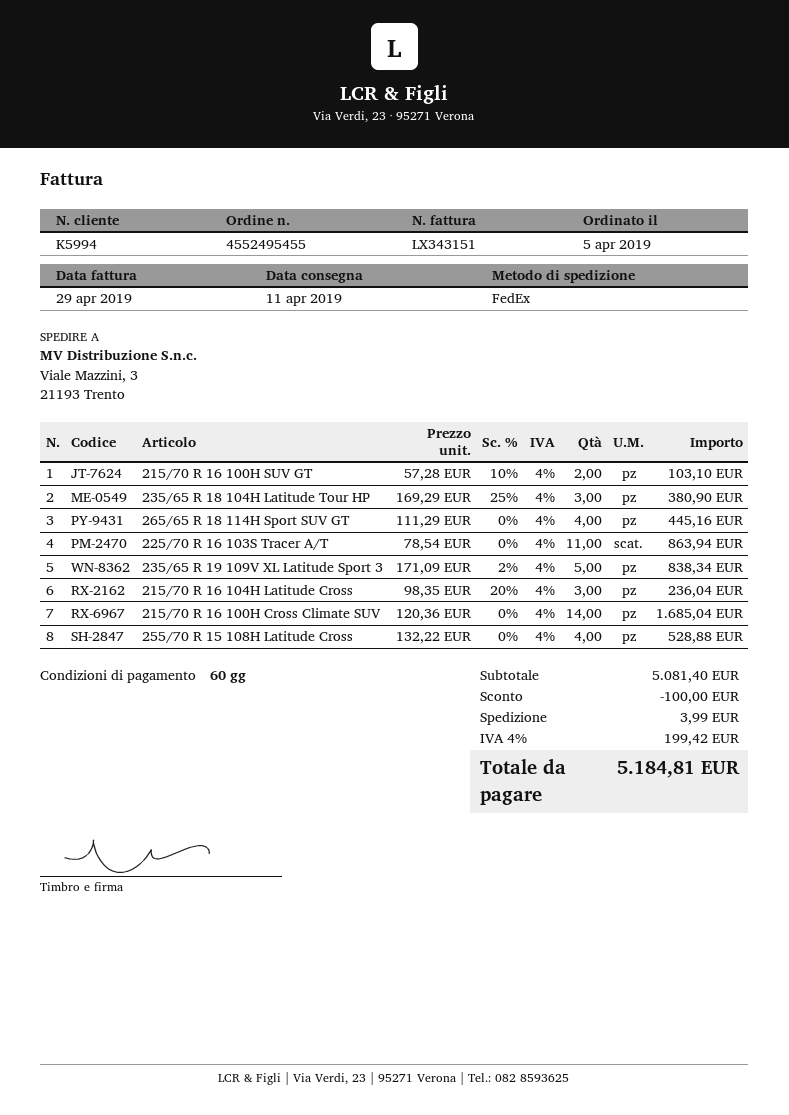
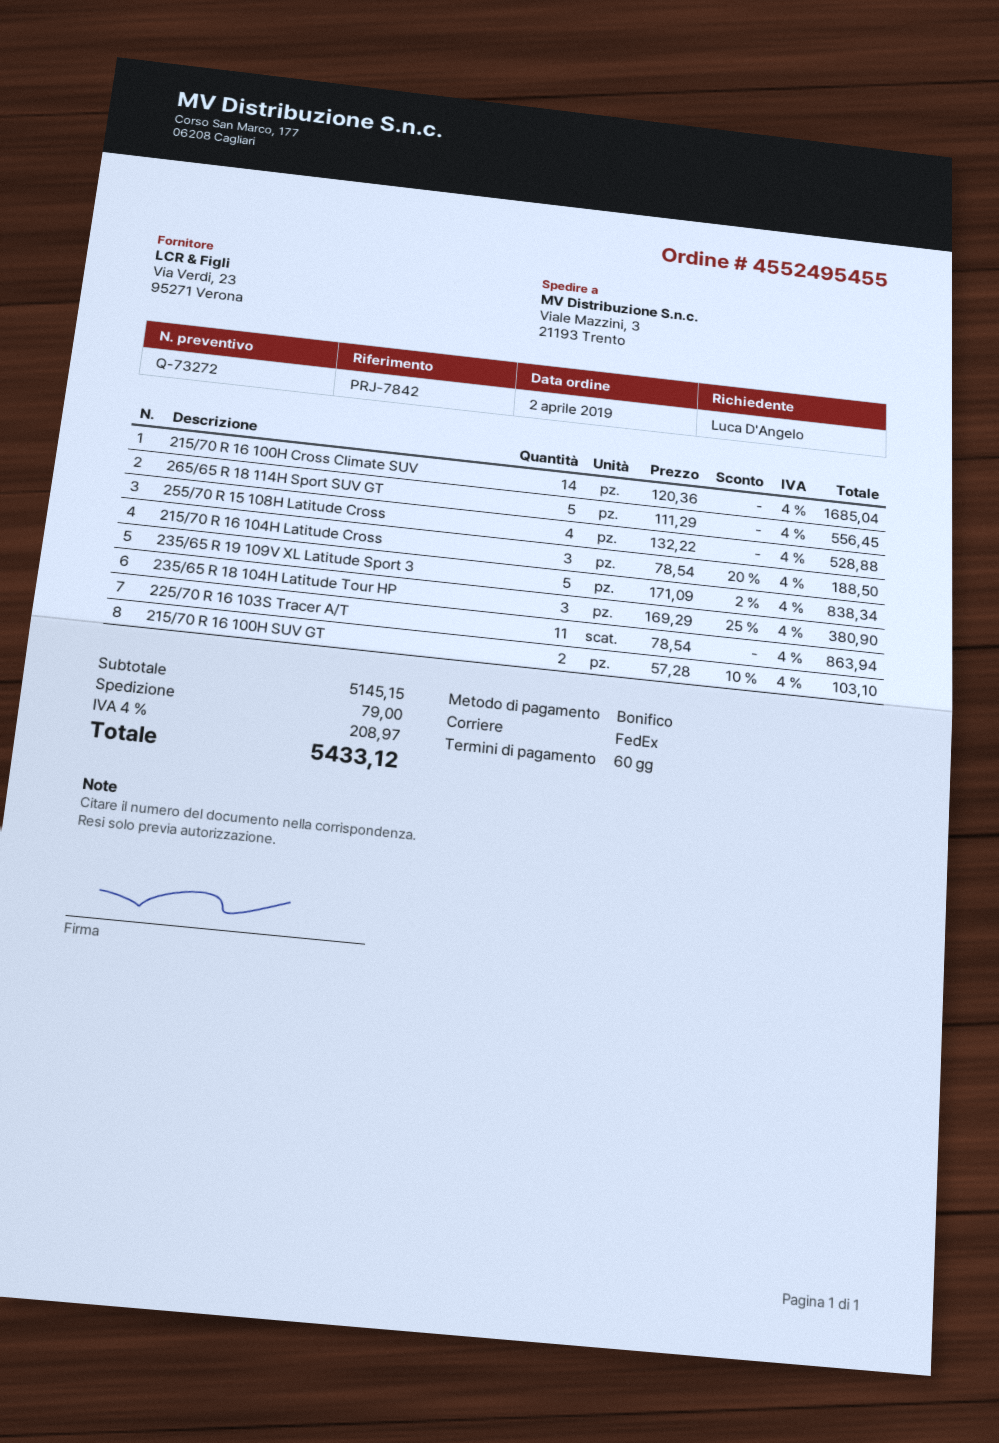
order date: 2019-04-05 -> 2019-04-02
265/65 R 18 114H Sport SUV GT: 4 x 111.29 = 445.16 -> 5 x 111.29 = 556.45
215/70 R 16 104H Latitude Cross: 3 x 98.35 - 20% = 236.04 -> 3 x 78.54 - 20% = 188.50
subtotal: 5081.40 -> 5145.15
discount: 100.00 -> none
shipping: 3.99 -> 79.00
tax: 4% = 199.42 -> 4% = 208.97
total: 5184.81 -> 5433.12

